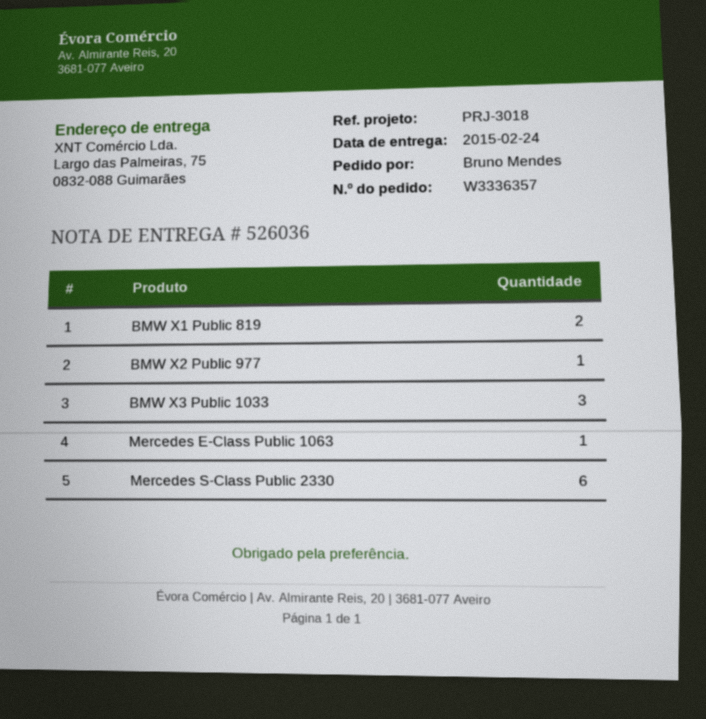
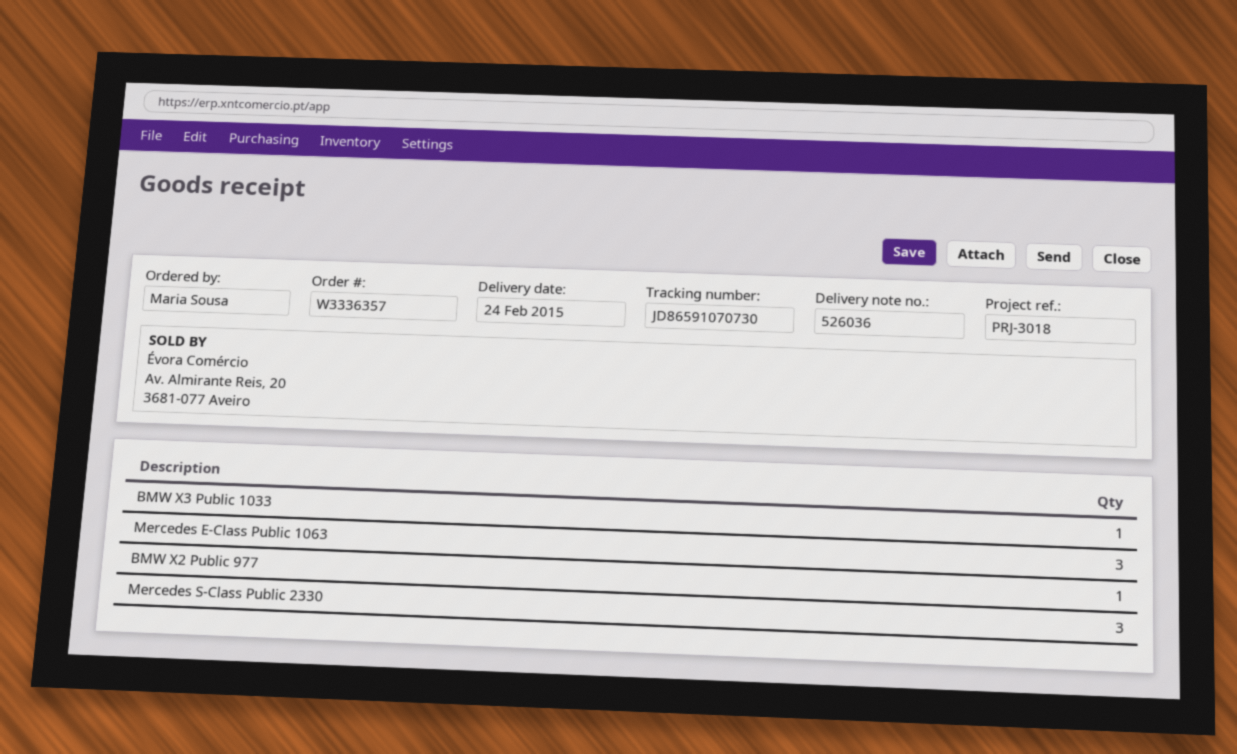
ordered by: Bruno Mendes -> Maria Sousa
BMW X1 Public 819: 2 -> none
BMW X3 Public 1033: 3 -> 1
Mercedes E-Class Public 1063: 1 -> 3
Mercedes S-Class Public 2330: 6 -> 3

